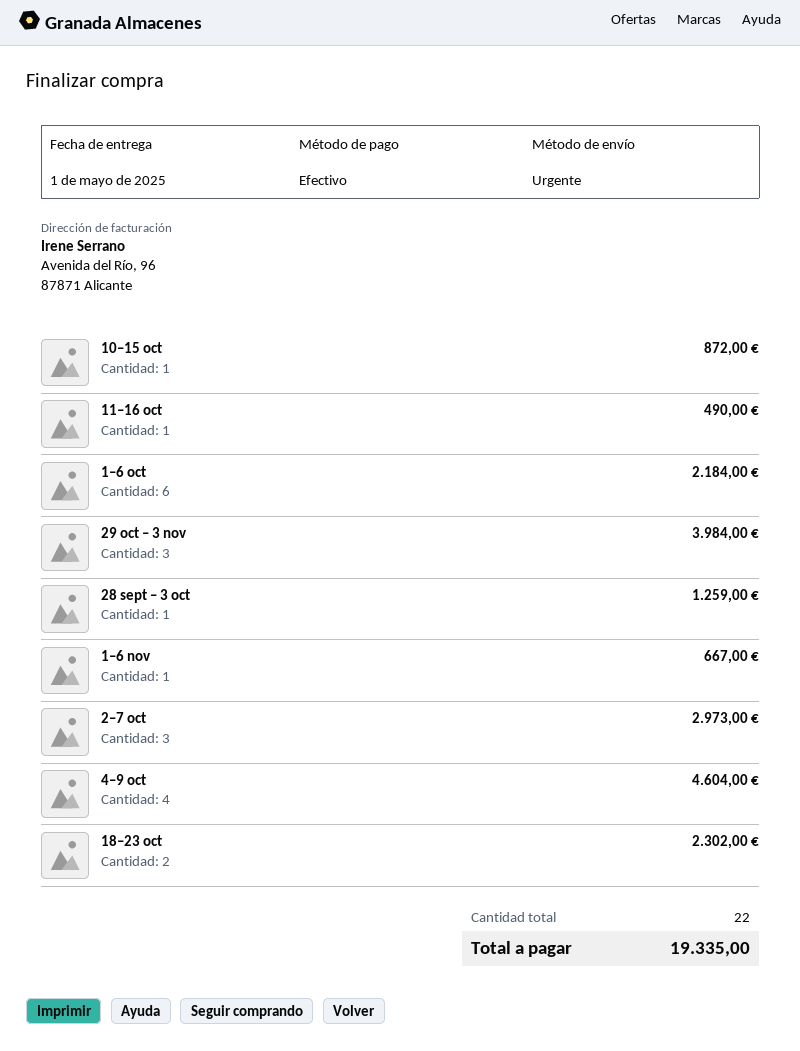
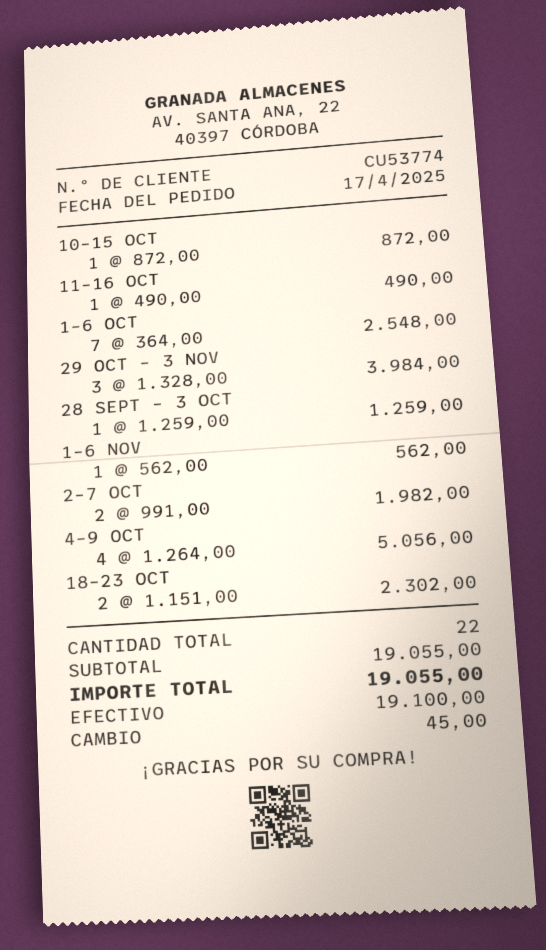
1–6 oct: 6 for 2184.00 -> 7 for 2548.00
1–6 nov: 1 for 667.00 -> 1 for 562.00
2–7 oct: 3 for 2973.00 -> 2 for 1982.00
4–9 oct: 4 for 4604.00 -> 4 for 5056.00
total: 19335.00 -> 19055.00

